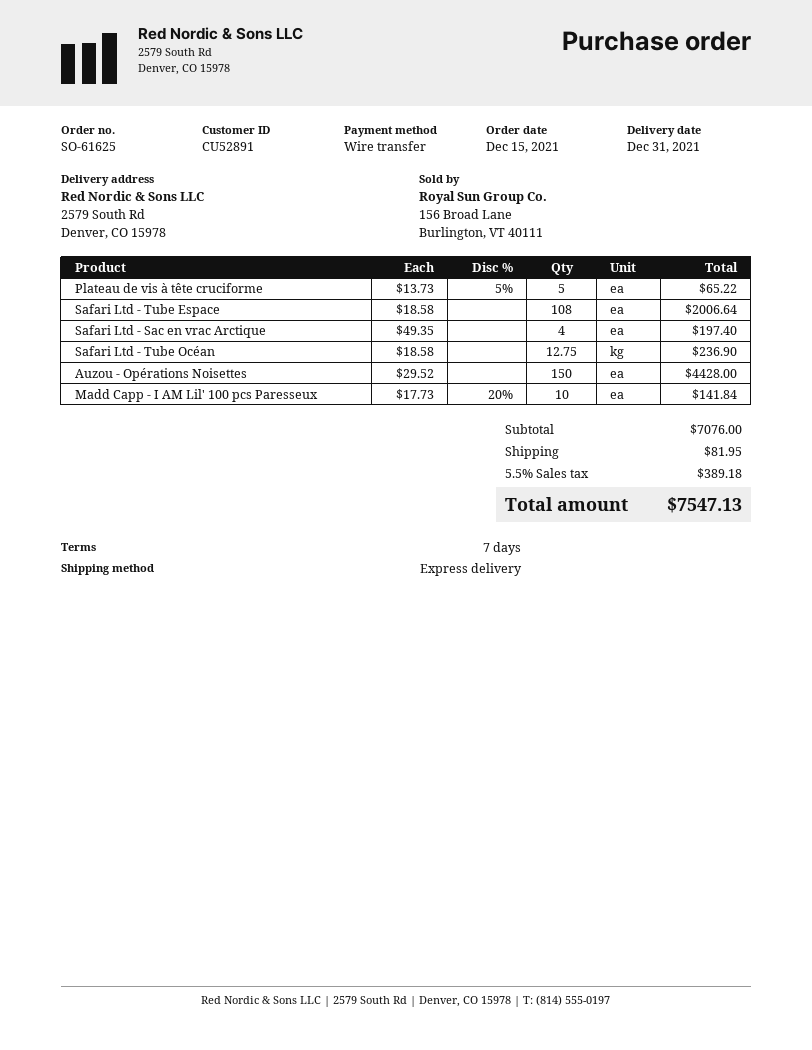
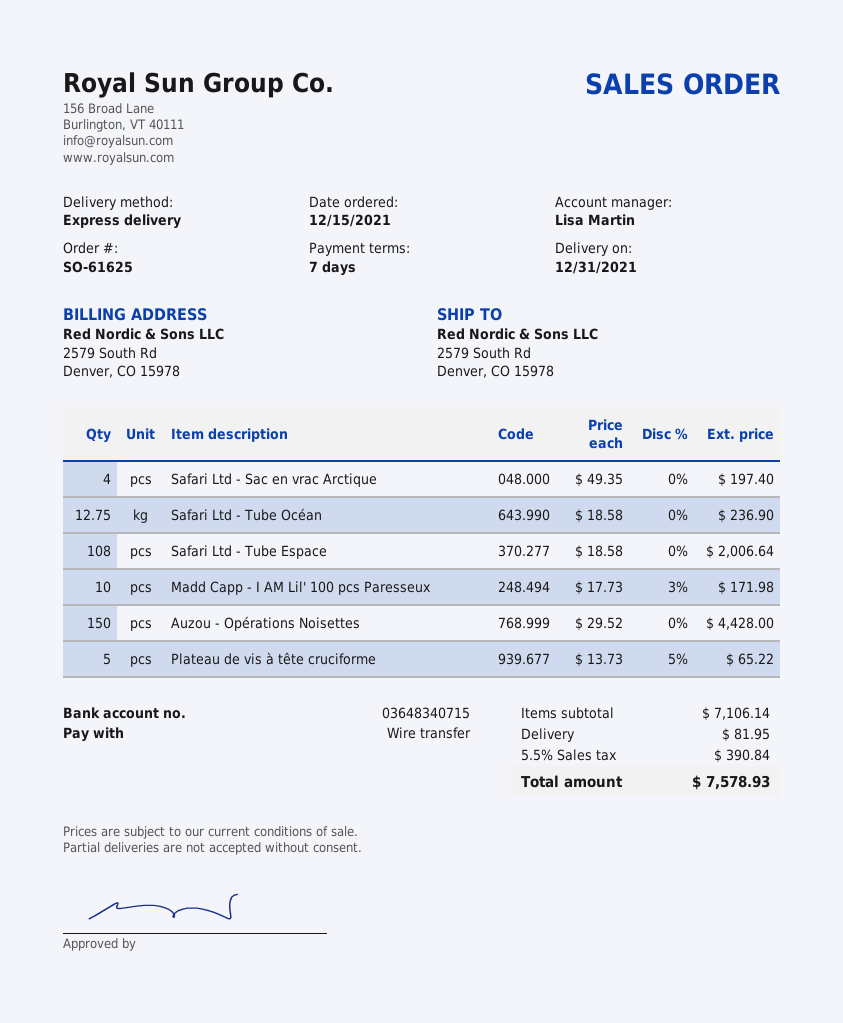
Madd Capp - I AM Lil' 100 pcs Paresseux: 10 x 17.73 - 20% = 141.84 -> 10 x 17.73 - 3% = 171.98
subtotal: 7076.00 -> 7106.14
tax: 5.5% = 389.18 -> 5.5% = 390.84
total: 7547.13 -> 7578.93

